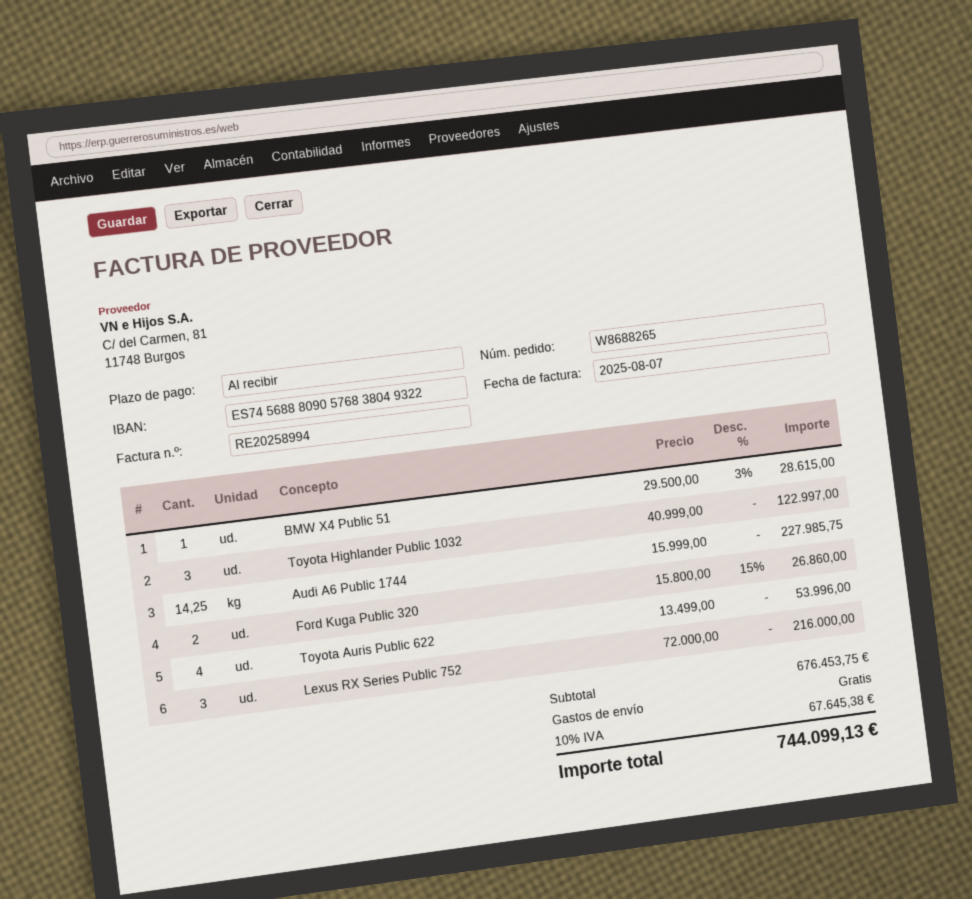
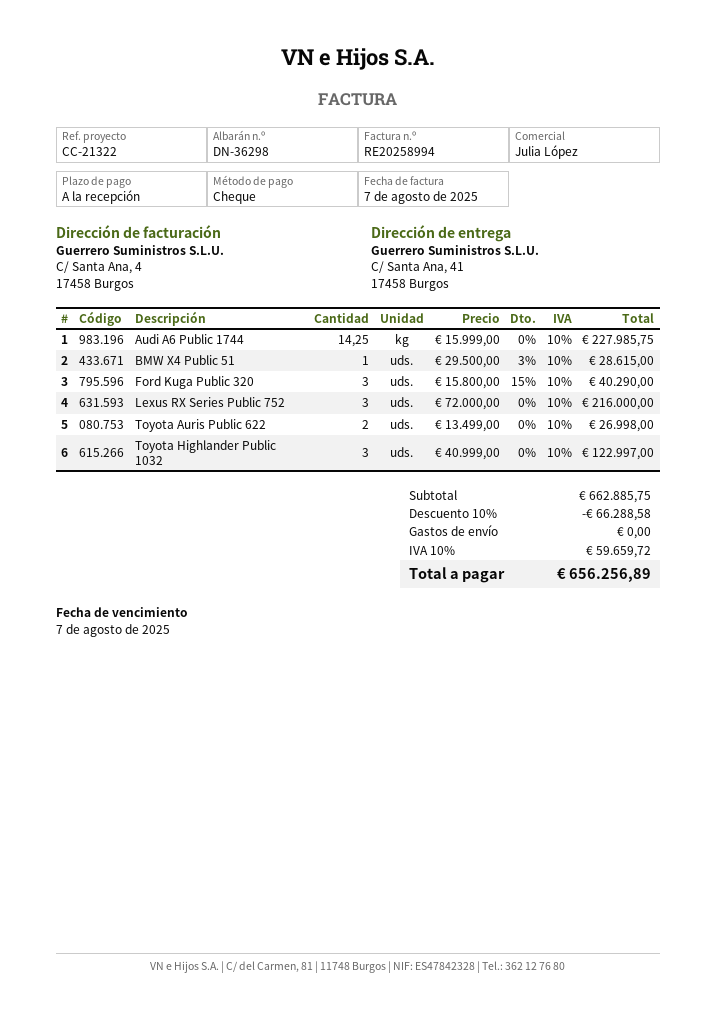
Ford Kuga Public 320: 2 x 15800.00 - 15% = 26860.00 -> 3 x 15800.00 - 15% = 40290.00
Toyota Auris Public 622: 4 x 13499.00 = 53996.00 -> 2 x 13499.00 = 26998.00
subtotal: 676453.75 -> 662885.75
discount: none -> 10% = 66288.58
tax: 10% = 67645.38 -> 10% = 59659.72
total: 744099.13 -> 656256.89

